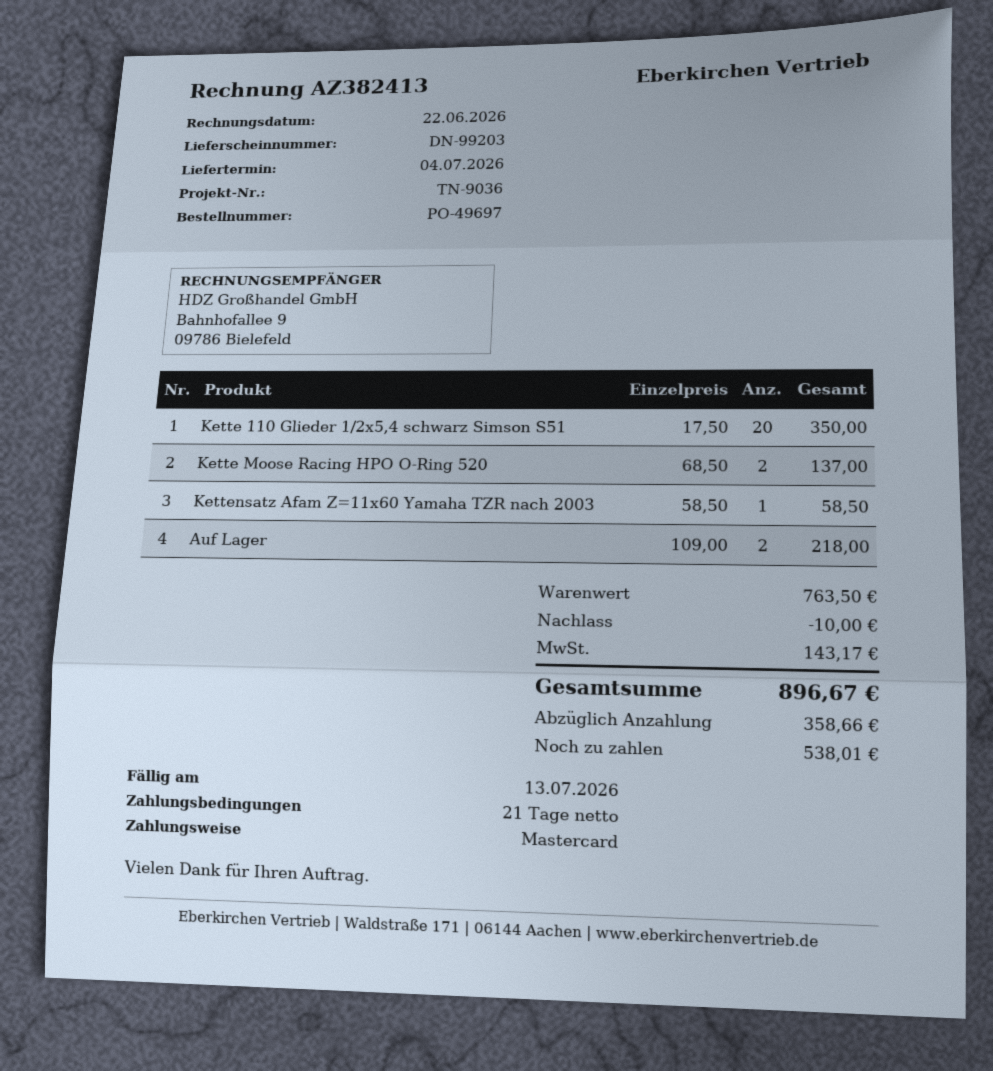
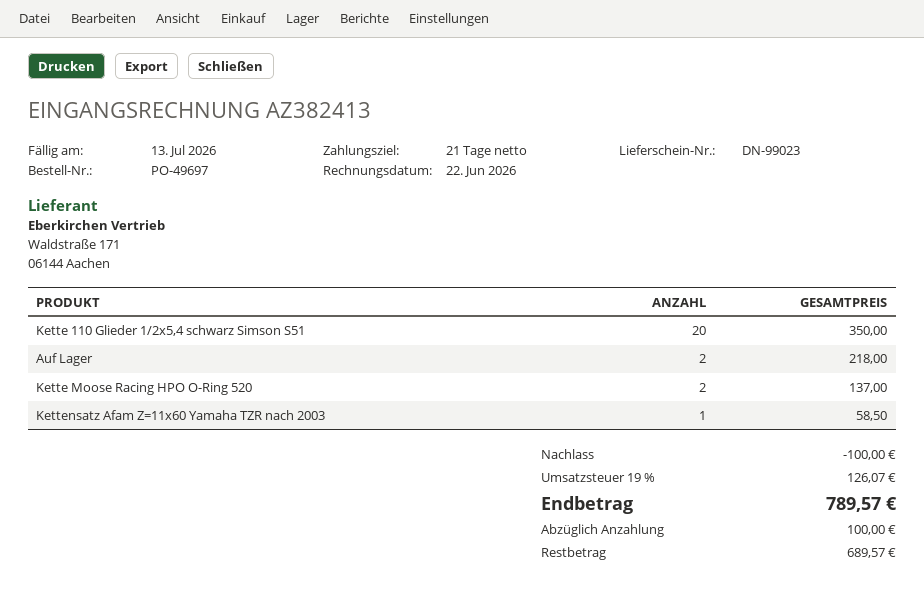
delivery note number: DN-99203 -> DN-99023
discount: 10.00 -> 100.00
tax: 143.17 -> 126.07
total: 896.67 -> 789.57
deposit: 358.66 -> 100.00
balance: 538.01 -> 689.57

